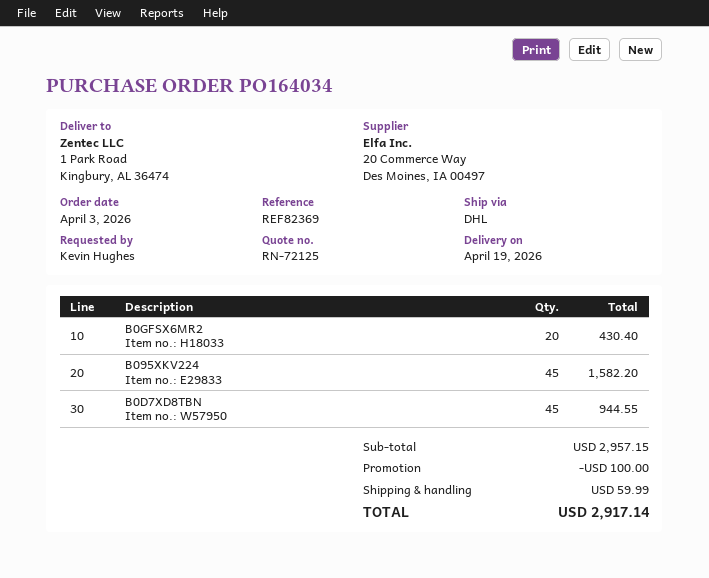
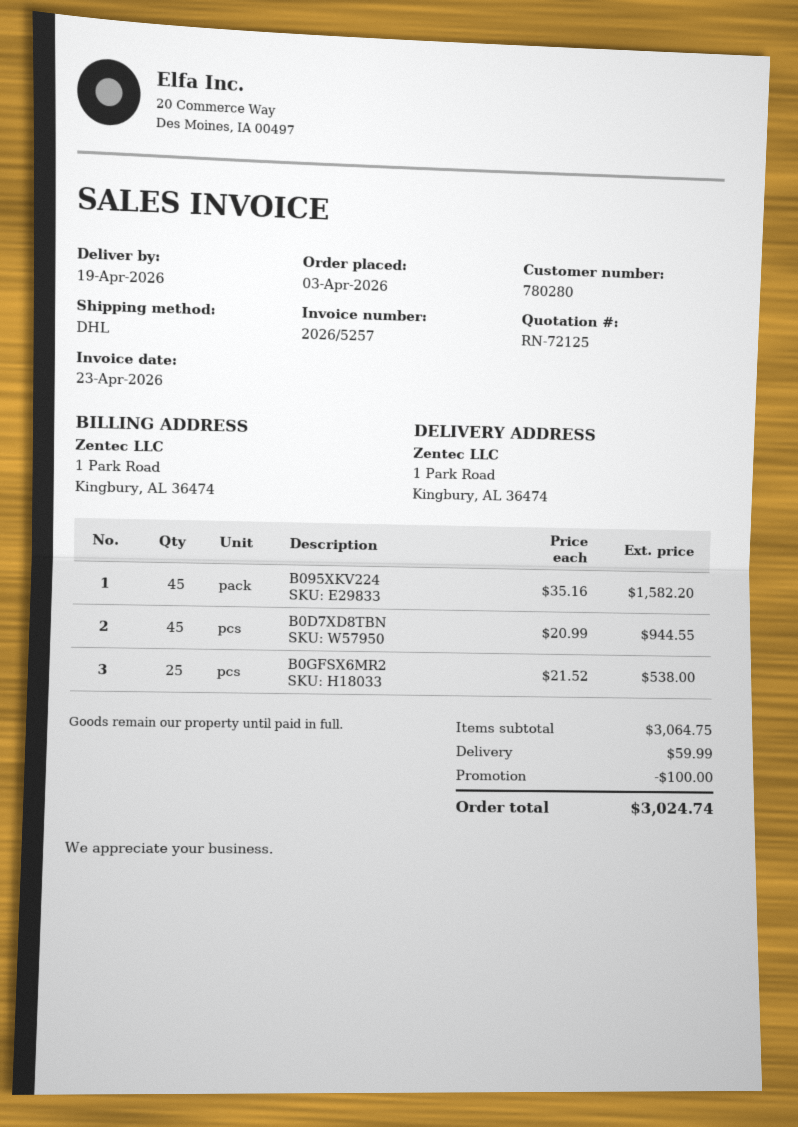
B0GFSX6MR2: 20 for 430.40 -> 25 for 538.00
subtotal: 2957.15 -> 3064.75
total: 2917.14 -> 3024.74

